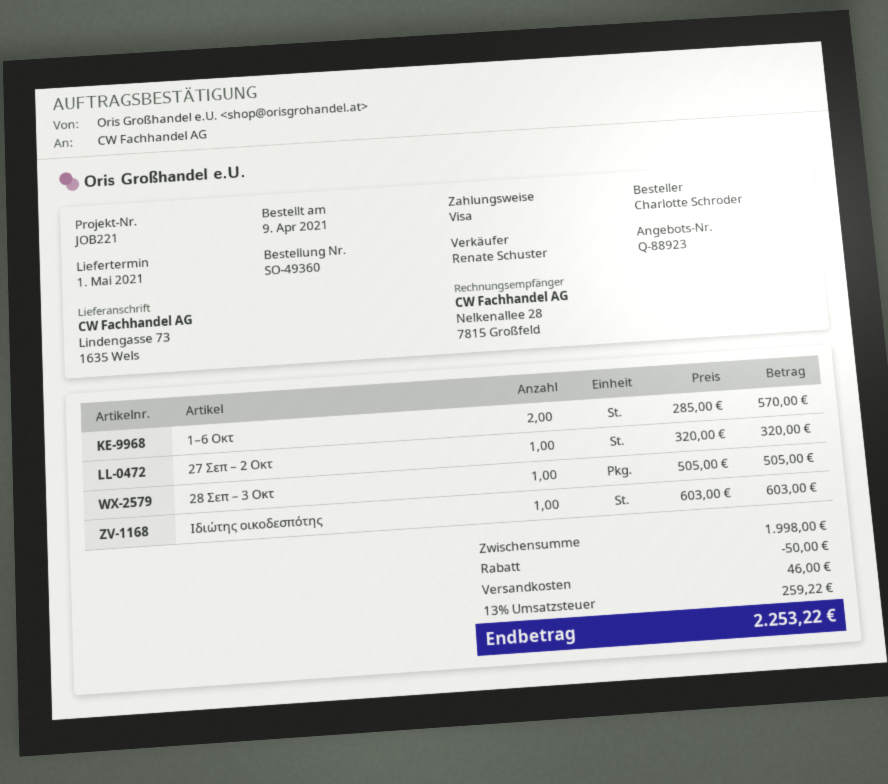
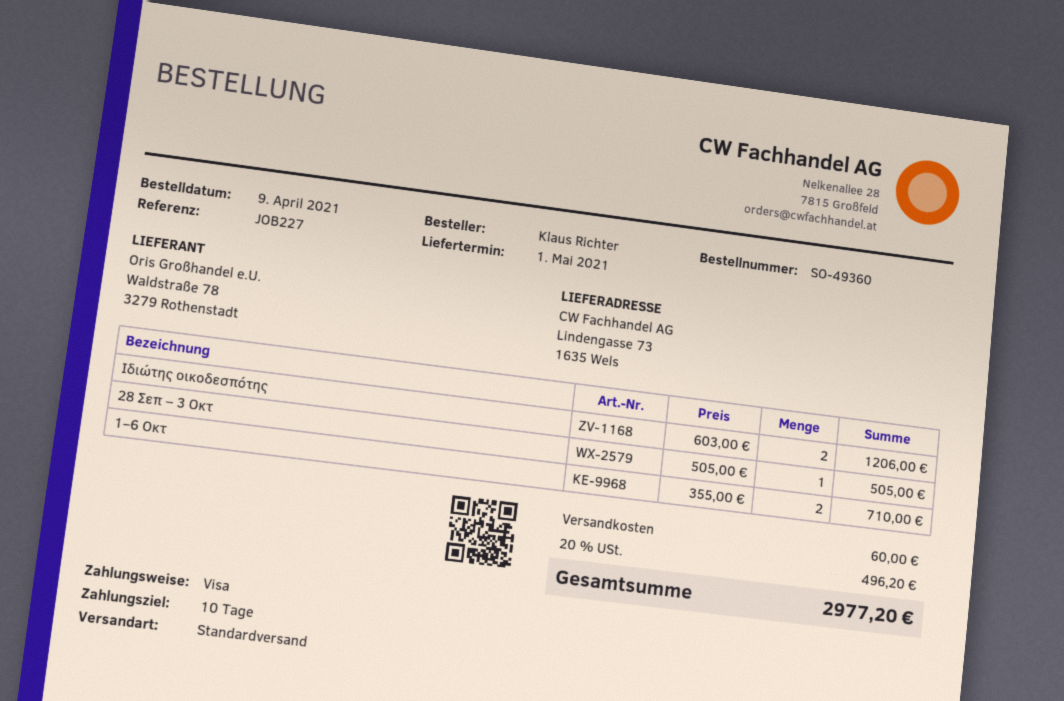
reference: JOB221 -> JOB227
ordered by: Charlotte Schröder -> Klaus Richter
1–6 Οκτ: 2 x 285.00 = 570.00 -> 2 x 355.00 = 710.00
27 Σεπ – 2 Οκτ: 1 x 320.00 = 320.00 -> none
Ιδιώτης οικοδεσπότης: 1 x 603.00 = 603.00 -> 2 x 603.00 = 1206.00
discount: 50.00 -> none
shipping: 46.00 -> 60.00
tax: 13% = 259.22 -> 20% = 496.20
total: 2253.22 -> 2977.20

